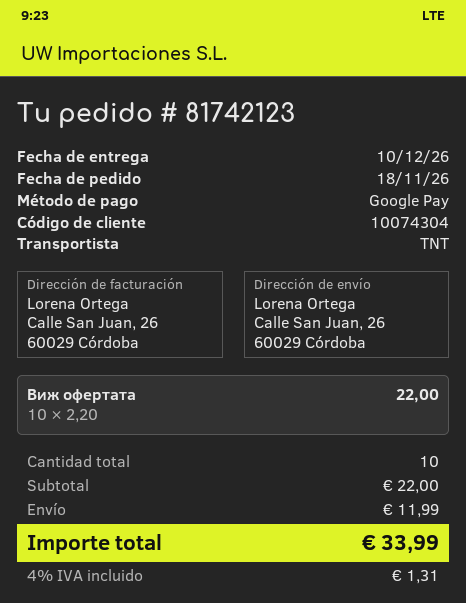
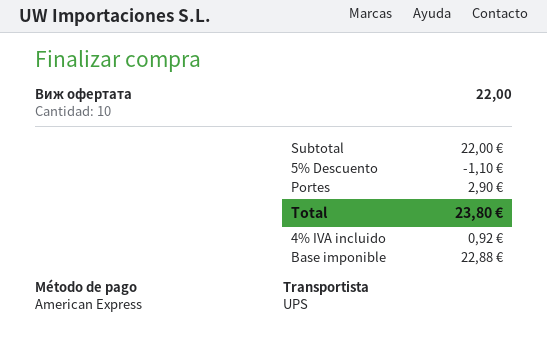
payment method: Google Pay -> American Express
shipping method: TNT -> UPS
discount: none -> 5% = 1.10
shipping: 11.99 -> 2.90
tax: 4% = 1.31 -> 4% = 0.92
total: 33.99 -> 23.80

